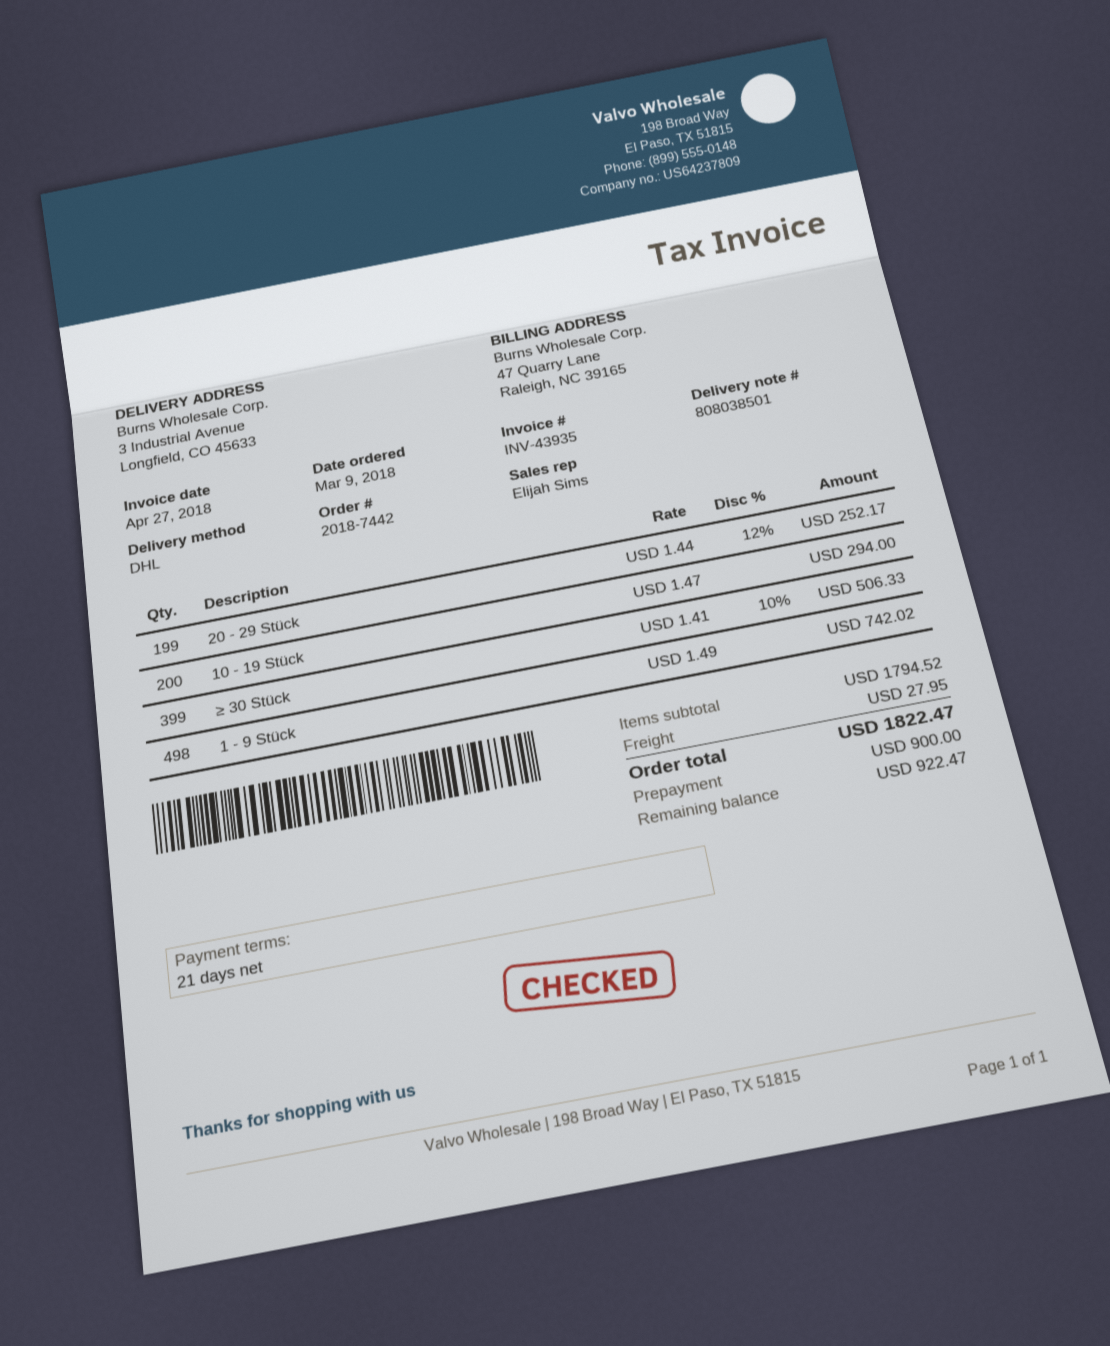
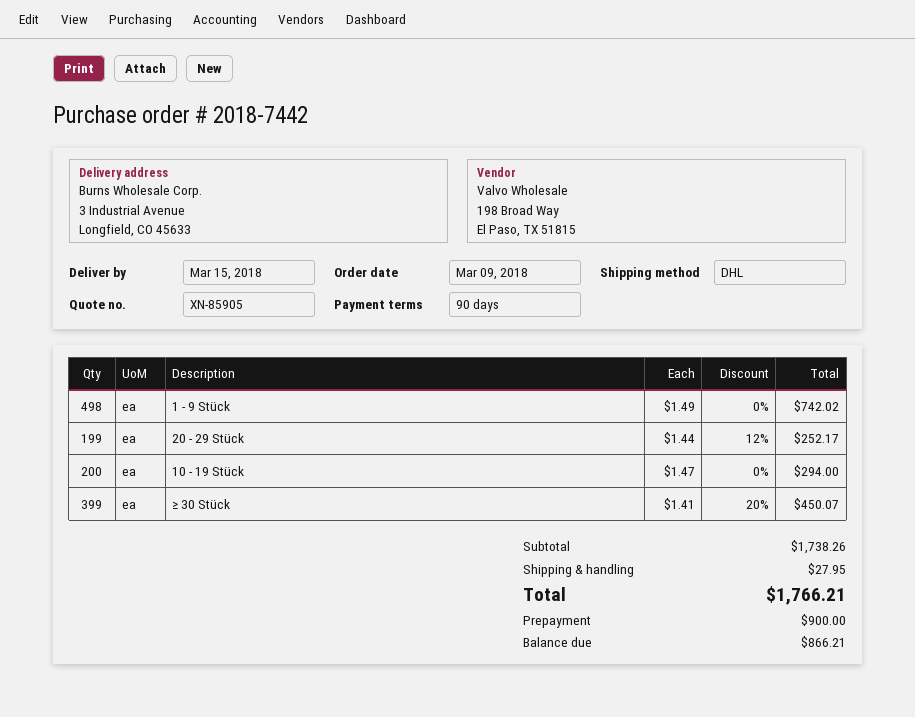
payment terms: 21 days -> 90 days
≥ 30 Stück: 399 x 1.41 - 10% = 506.33 -> 399 x 1.41 - 20% = 450.07
subtotal: 1794.52 -> 1738.26
total: 1822.47 -> 1766.21
balance: 922.47 -> 866.21

